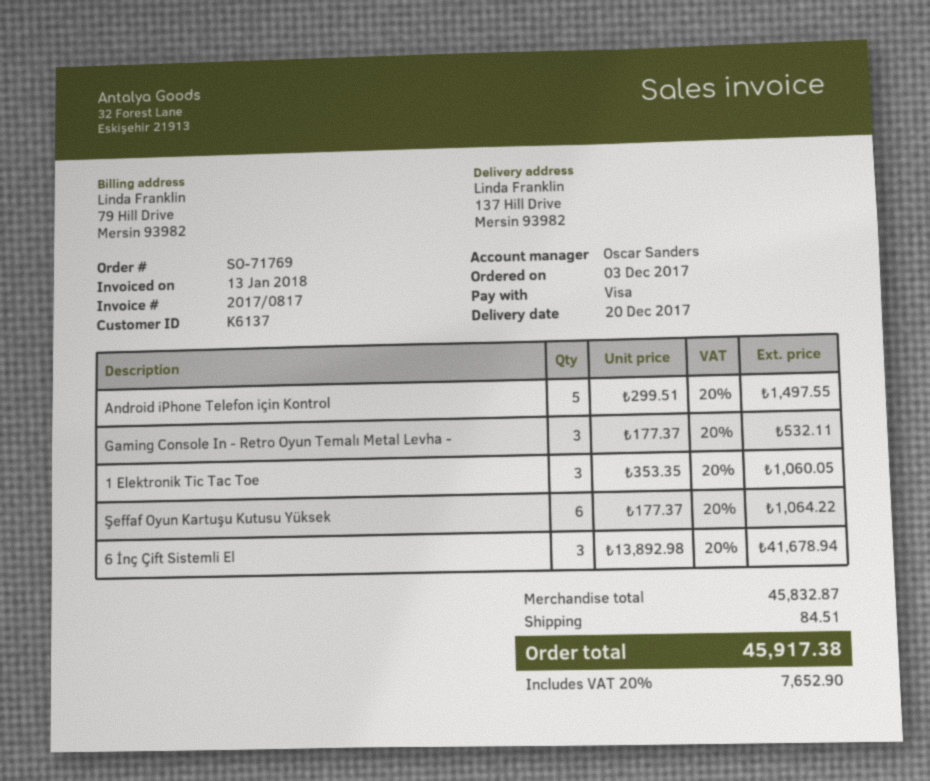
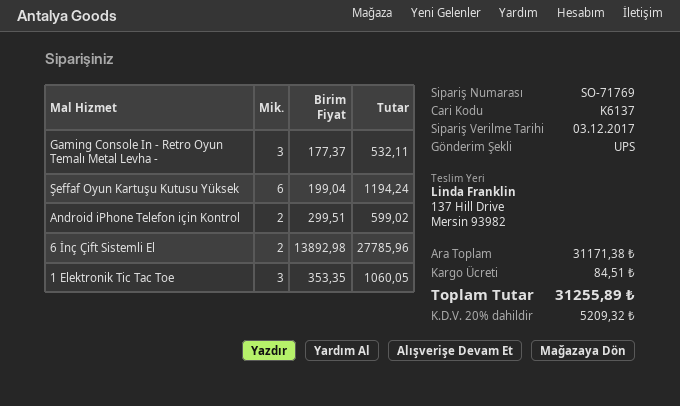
Android iPhone Telefon için Kontrol: 5 x 299.51 = 1497.55 -> 2 x 299.51 = 599.02
Şeffaf Oyun Kartuşu Kutusu Yüksek: 6 x 177.37 = 1064.22 -> 6 x 199.04 = 1194.24
6 İnç Çift Sistemli El: 3 x 13892.98 = 41678.94 -> 2 x 13892.98 = 27785.96
subtotal: 45832.87 -> 31171.38
tax: 20% = 7652.90 -> 20% = 5209.32
total: 45917.38 -> 31255.89

